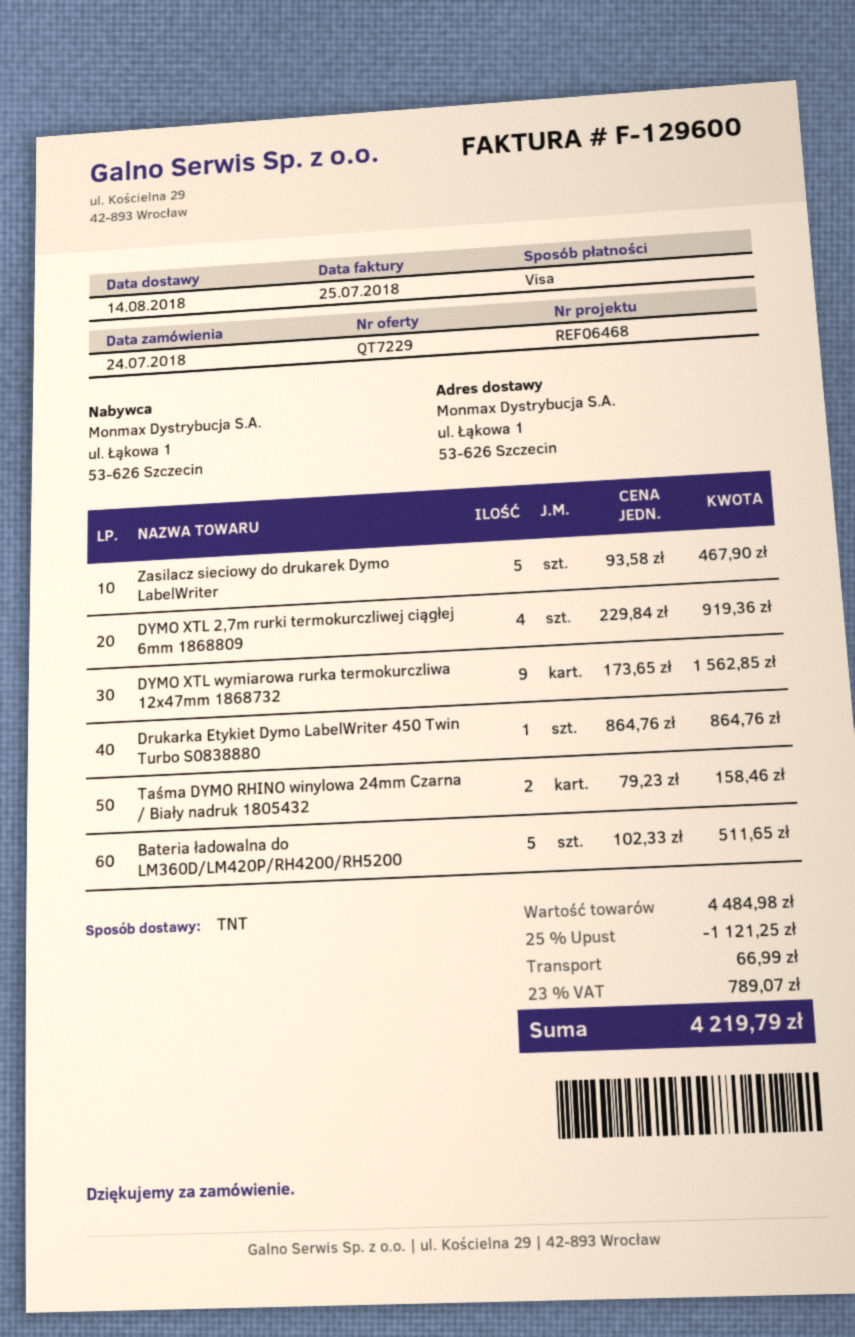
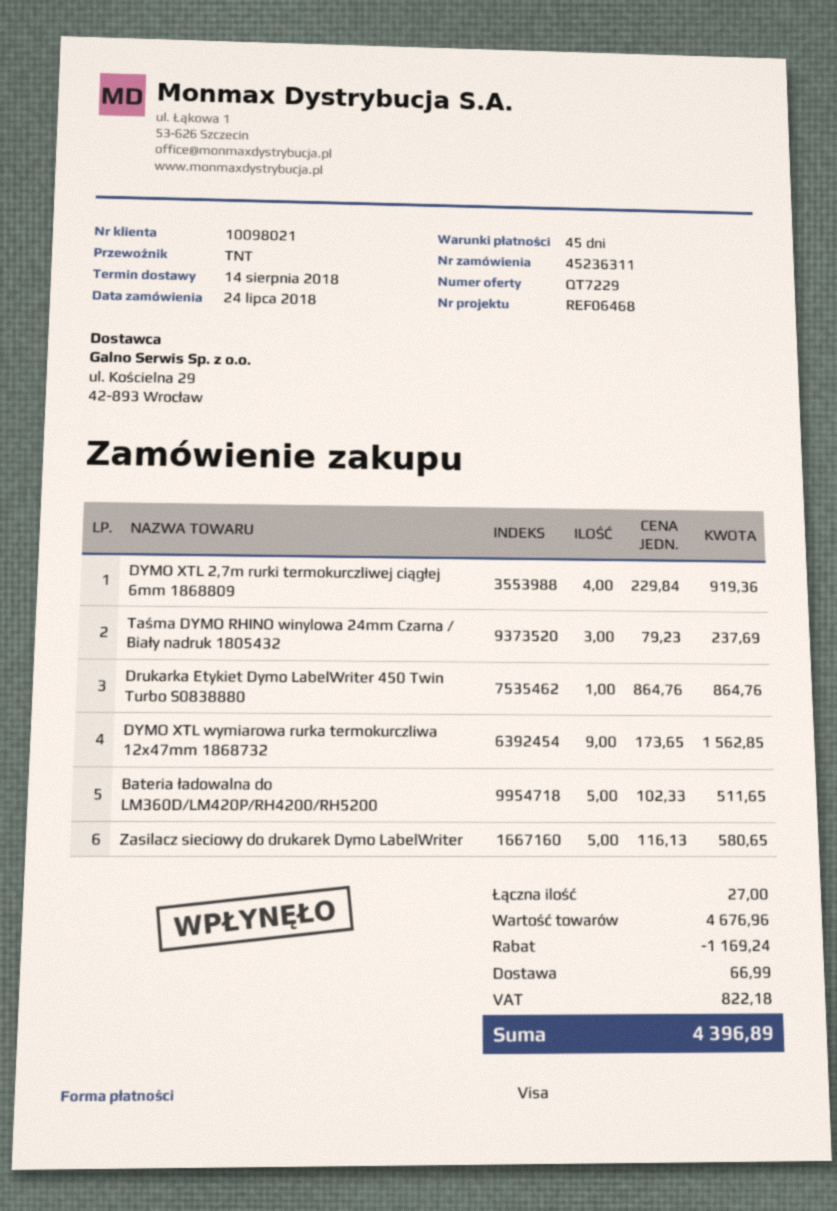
Zasilacz sieciowy do drukarek Dymo LabelWriter: 5 x 93.58 = 467.90 -> 5 x 116.13 = 580.65
Taśma DYMO RHINO winylowa 24mm Czarna / Biały nadruk 1805432: 2 x 79.23 = 158.46 -> 3 x 79.23 = 237.69
subtotal: 4484.98 -> 4676.96
discount: 1121.25 -> 1169.24
tax: 789.07 -> 822.18
total: 4219.79 -> 4396.89

